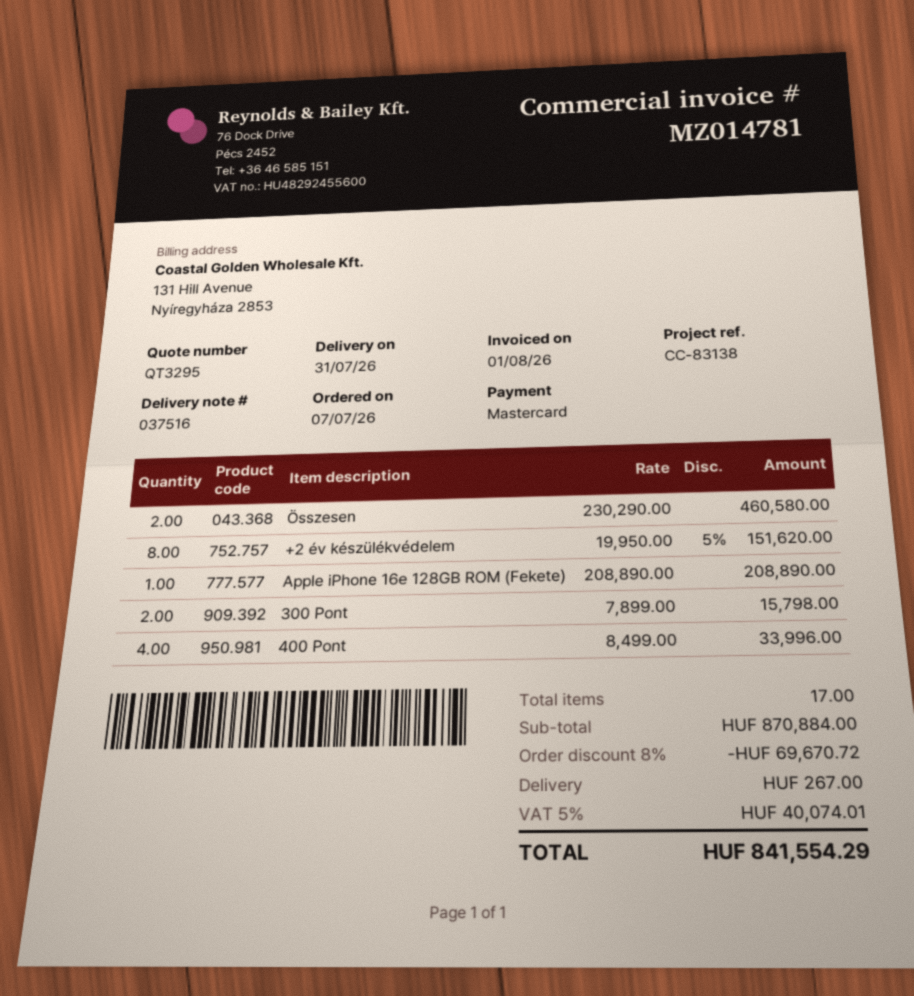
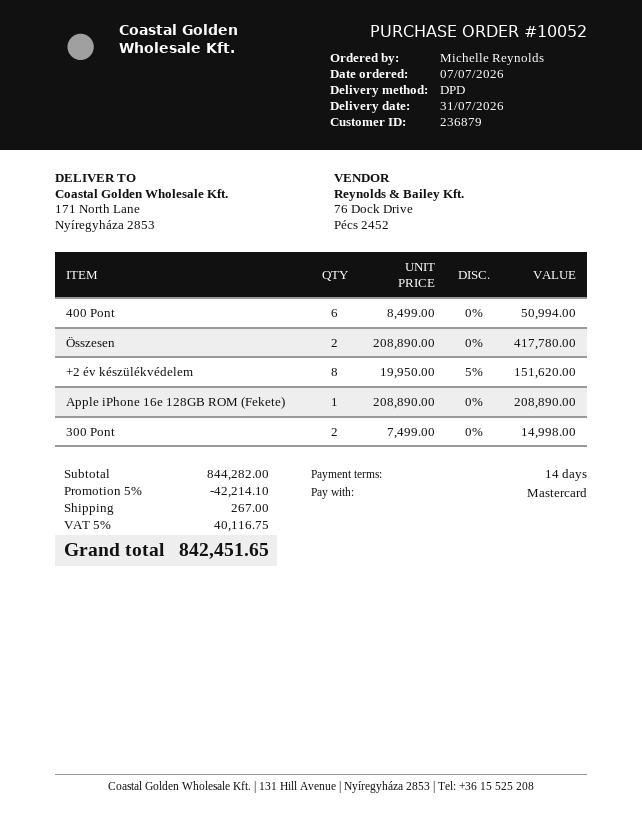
Összesen: 2 x 230290.00 = 460580.00 -> 2 x 208890.00 = 417780.00
300 Pont: 2 x 7899.00 = 15798.00 -> 2 x 7499.00 = 14998.00
400 Pont: 4 x 8499.00 = 33996.00 -> 6 x 8499.00 = 50994.00
subtotal: 870884.00 -> 844282.00
discount: 8% = 69670.72 -> 5% = 42214.10
tax: 5% = 40074.01 -> 5% = 40116.75
total: 841554.29 -> 842451.65

